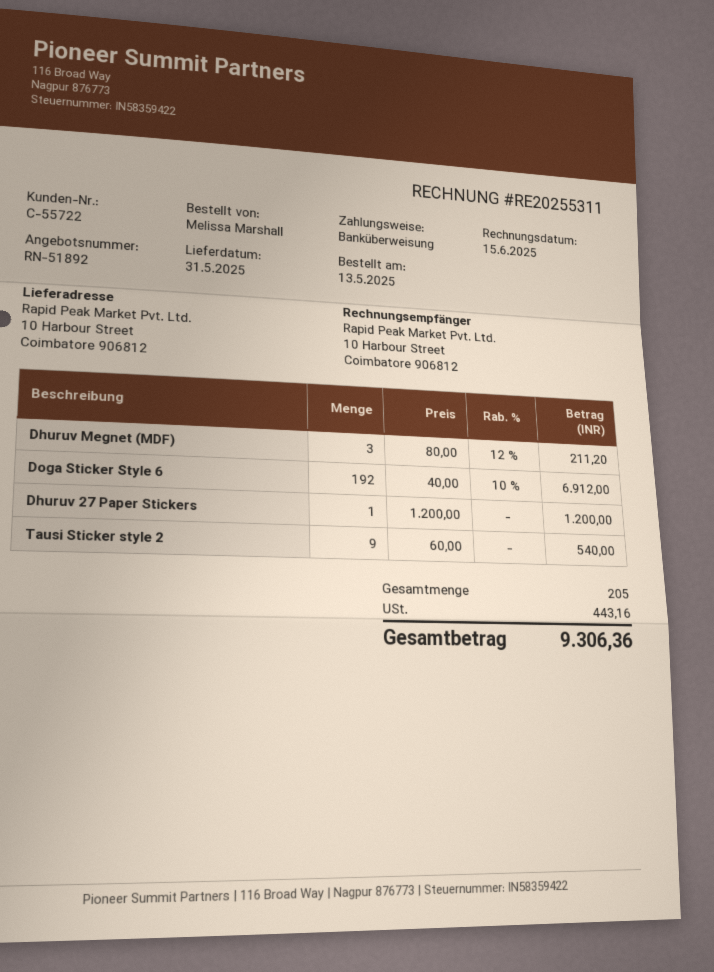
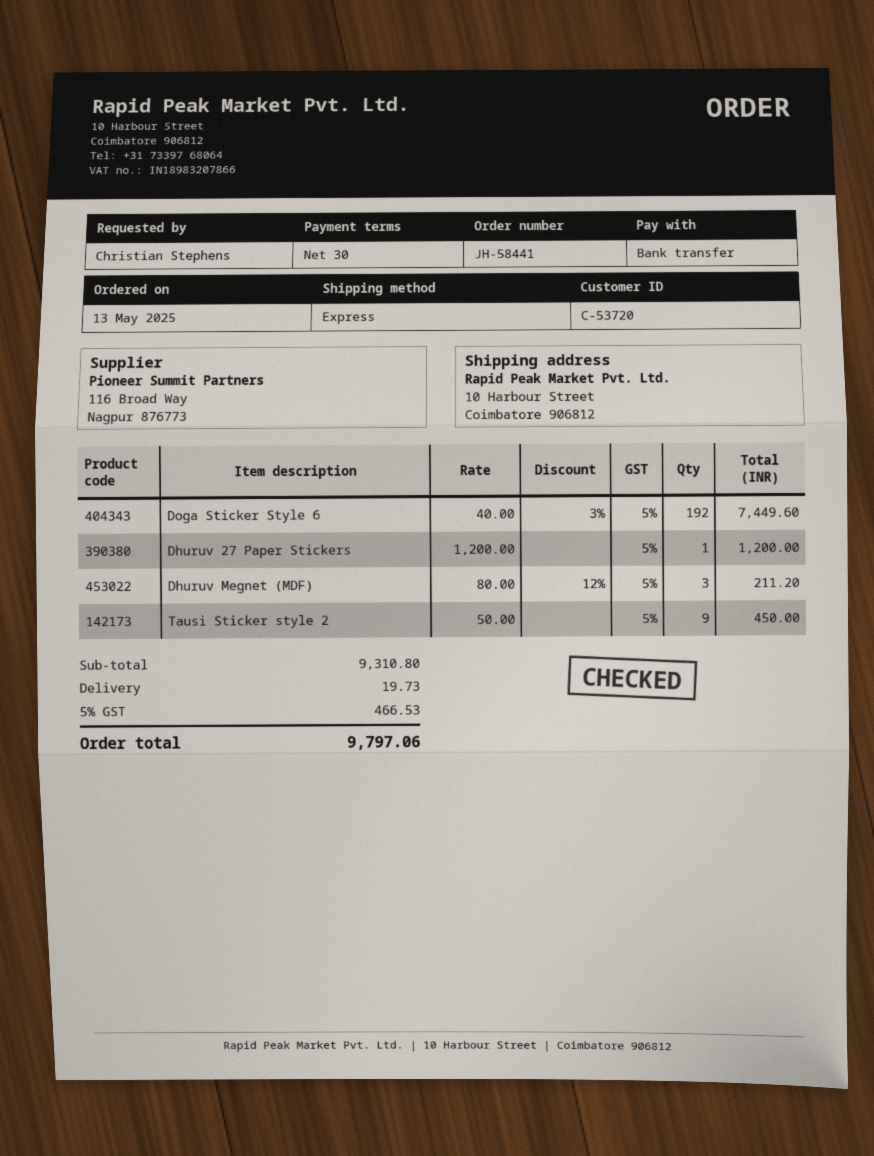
customer number: C-55722 -> C-53720
ordered by: Melissa Marshall -> Christian Stephens
Doga Sticker Style 6: 192 x 40.00 - 10% = 6912.00 -> 192 x 40.00 - 3% = 7449.60
Tausi Sticker style 2: 9 x 60.00 = 540.00 -> 9 x 50.00 = 450.00
shipping: none -> 19.73
tax: 443.16 -> 466.53
total: 9306.36 -> 9797.06

